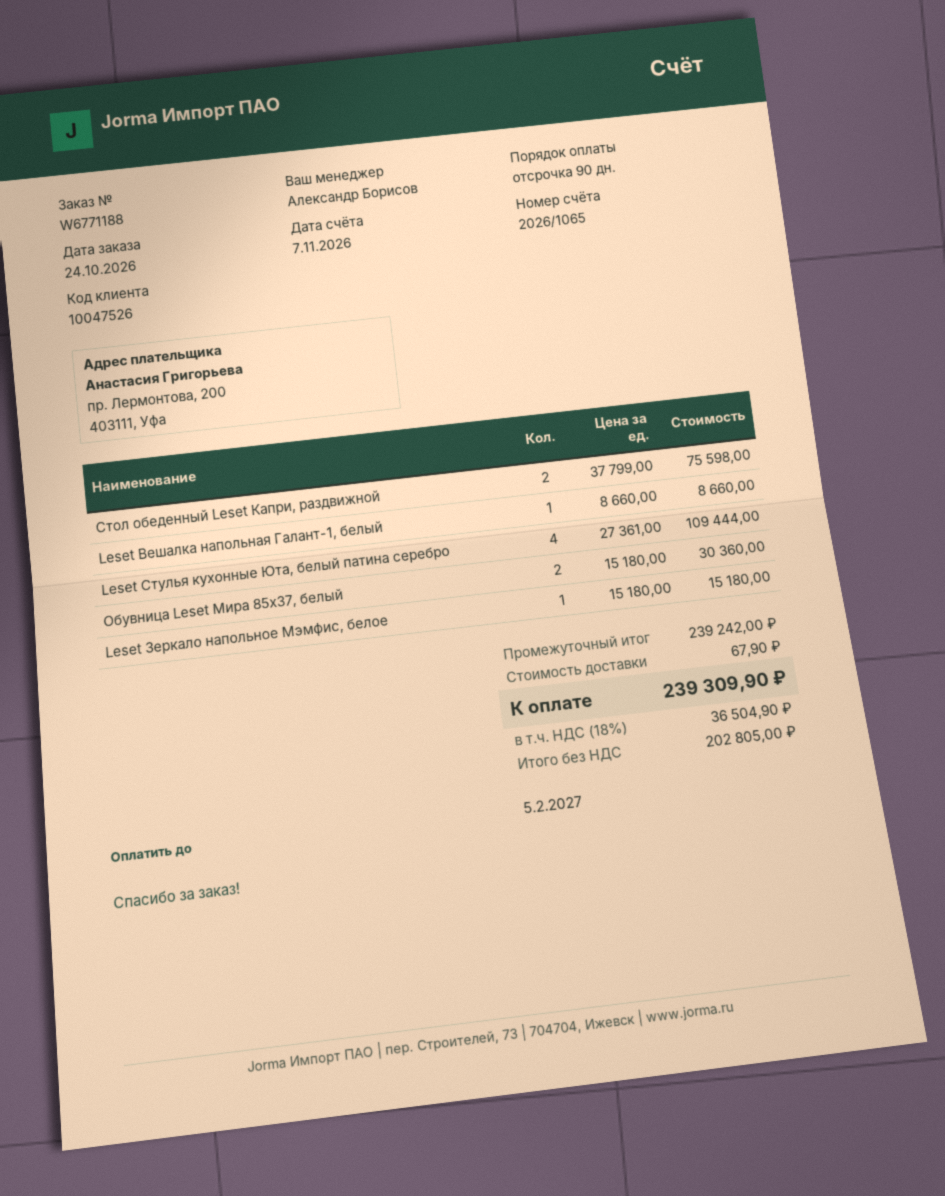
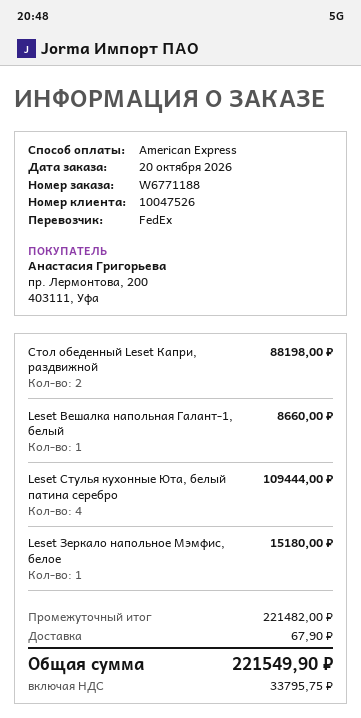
order date: 2026-10-24 -> 2026-10-20
Стол обеденный Leset Капри, раздвижной: 2 for 75598.00 -> 2 for 88198.00
Обувница Leset Мира 85х37, белый: 2 for 30360.00 -> none
subtotal: 239242.00 -> 221482.00
tax: 36504.90 -> 33795.75
total: 239309.90 -> 221549.90

